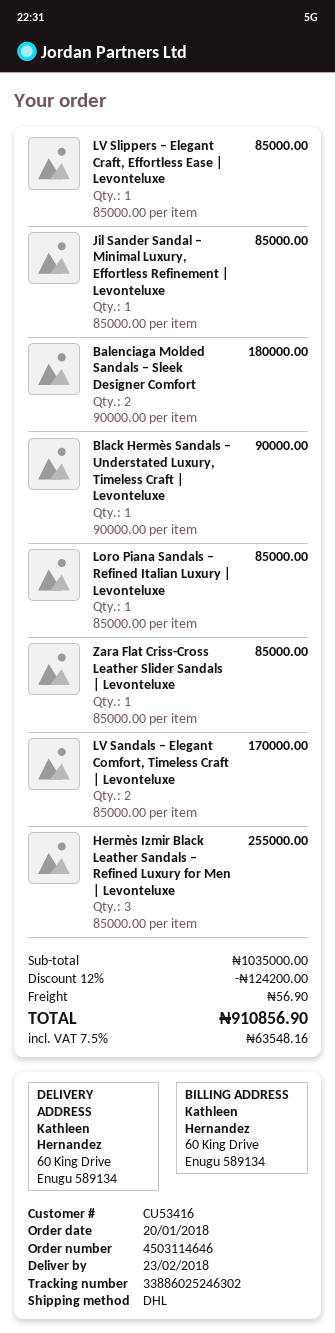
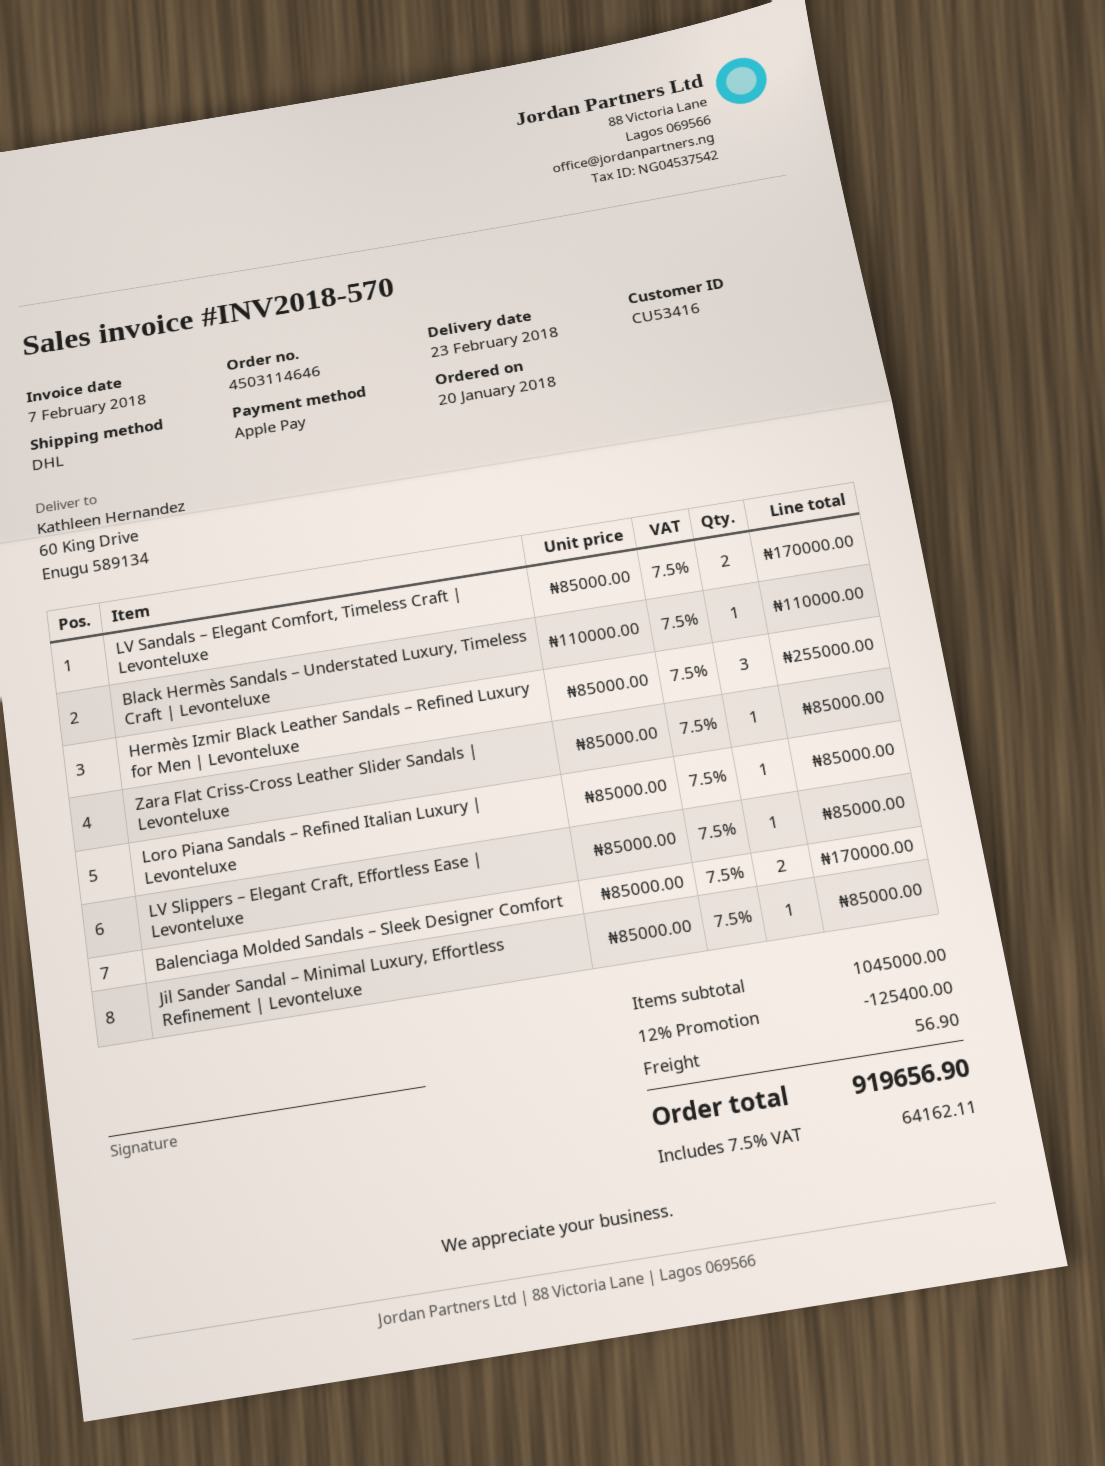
Balenciaga Molded Sandals – Sleek Designer Comfort: 2 x 90000.00 = 180000.00 -> 2 x 85000.00 = 170000.00
Black Hermès Sandals – Understated Luxury, Timeless Craft | Levonteluxe: 1 x 90000.00 = 90000.00 -> 1 x 110000.00 = 110000.00
subtotal: 1035000.00 -> 1045000.00
discount: 12% = 124200.00 -> 12% = 125400.00
tax: 7.5% = 63548.16 -> 7.5% = 64162.11
total: 910856.90 -> 919656.90

